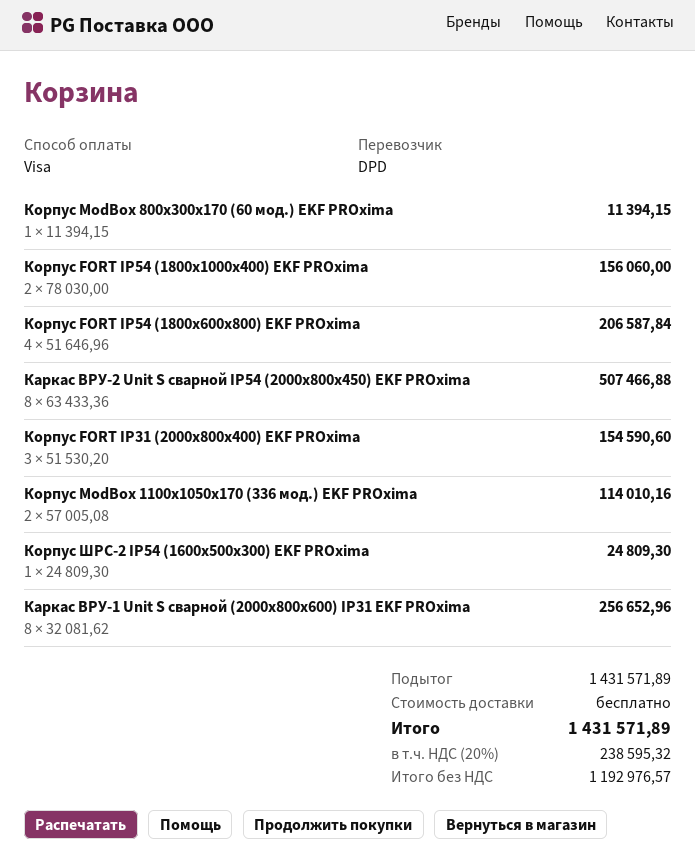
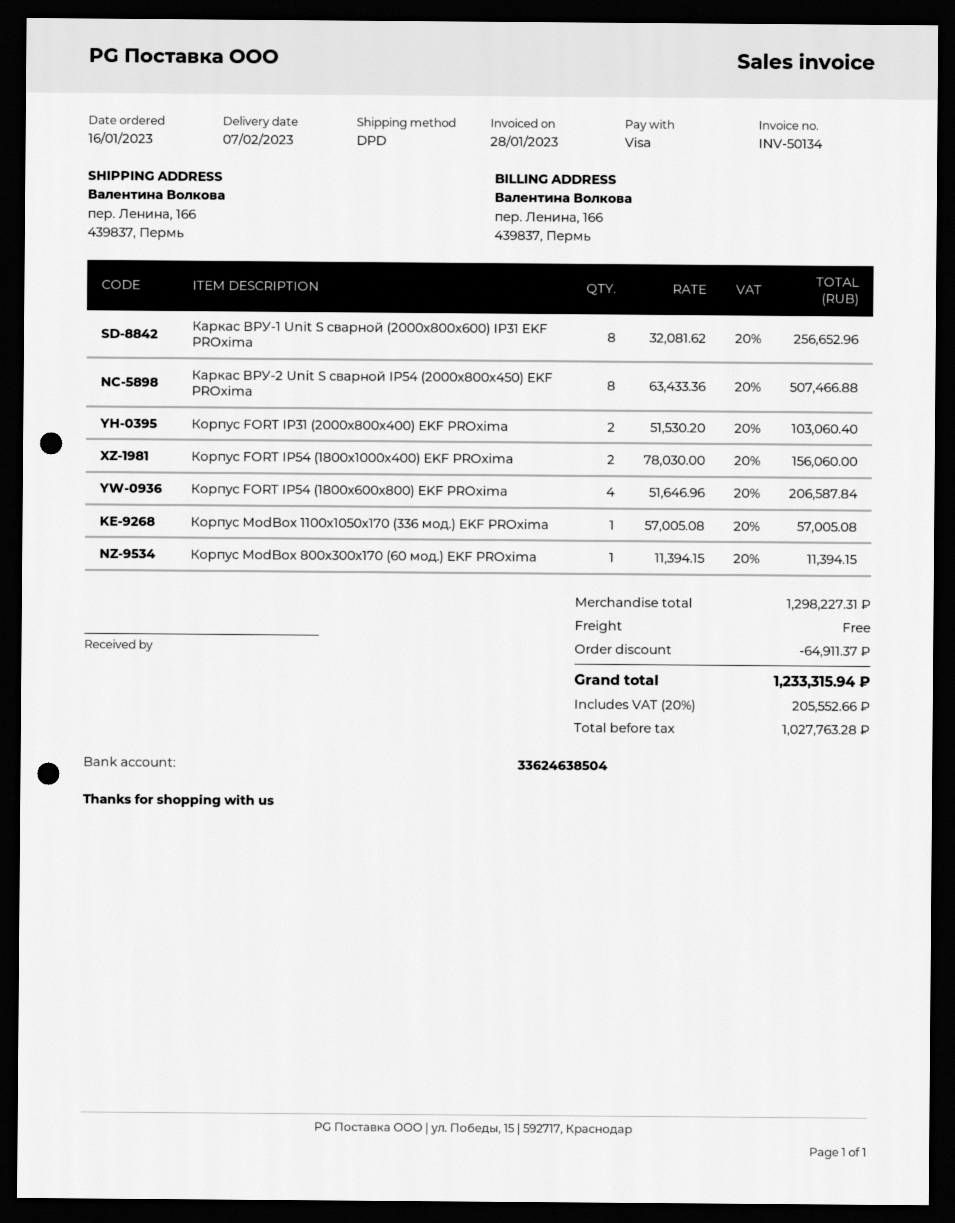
Корпус FORT IP31 (2000x800x400) EKF PROxima: 3 x 51530.20 = 154590.60 -> 2 x 51530.20 = 103060.40
Корпус ModBox 1100х1050х170 (336 мод.) EKF PROxima: 2 x 57005.08 = 114010.16 -> 1 x 57005.08 = 57005.08
Корпус ШРС-2 IP54 (1600х500х300) EKF PROxima: 1 x 24809.30 = 24809.30 -> none
subtotal: 1431571.89 -> 1298227.31
discount: none -> 64911.37
net: 1192976.57 -> 1027763.28
tax: 20% = 238595.32 -> 20% = 205552.66
total: 1431571.89 -> 1233315.94

